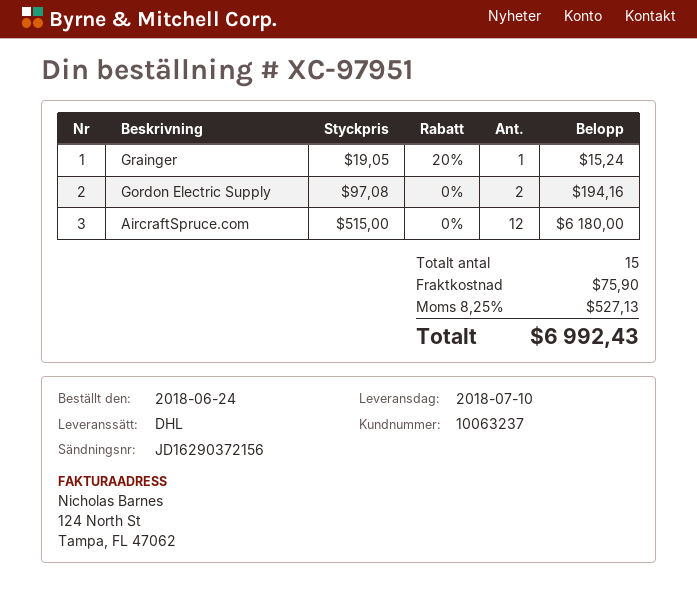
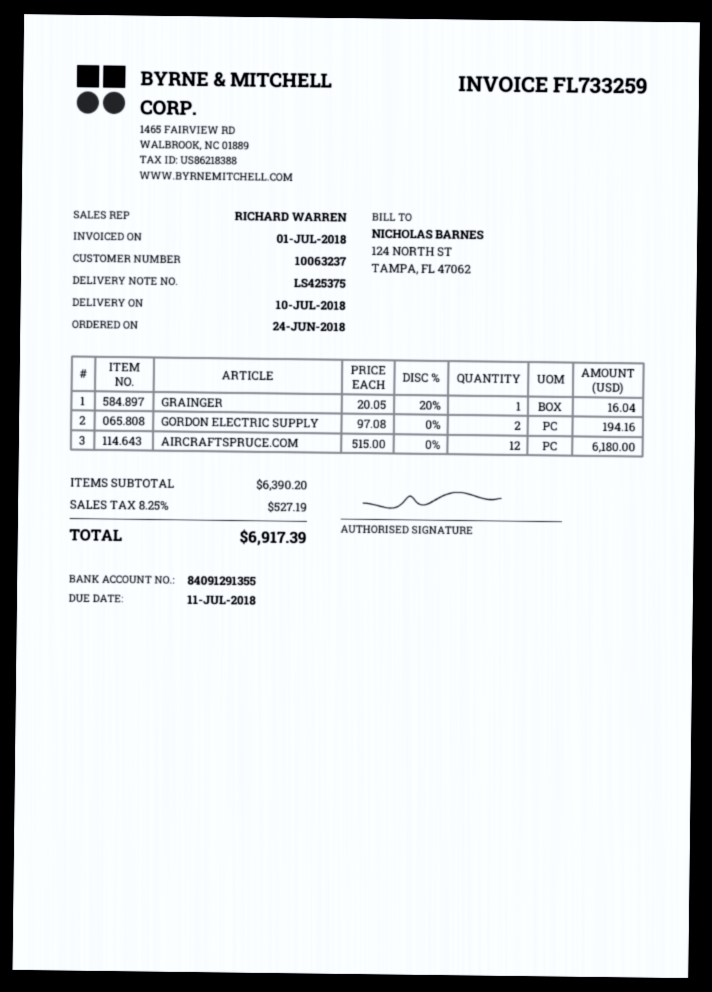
Grainger: 1 x 19.05 - 20% = 15.24 -> 1 x 20.05 - 20% = 16.04
shipping: 75.90 -> none
tax: 8.25% = 527.13 -> 8.25% = 527.19
total: 6992.43 -> 6917.39

